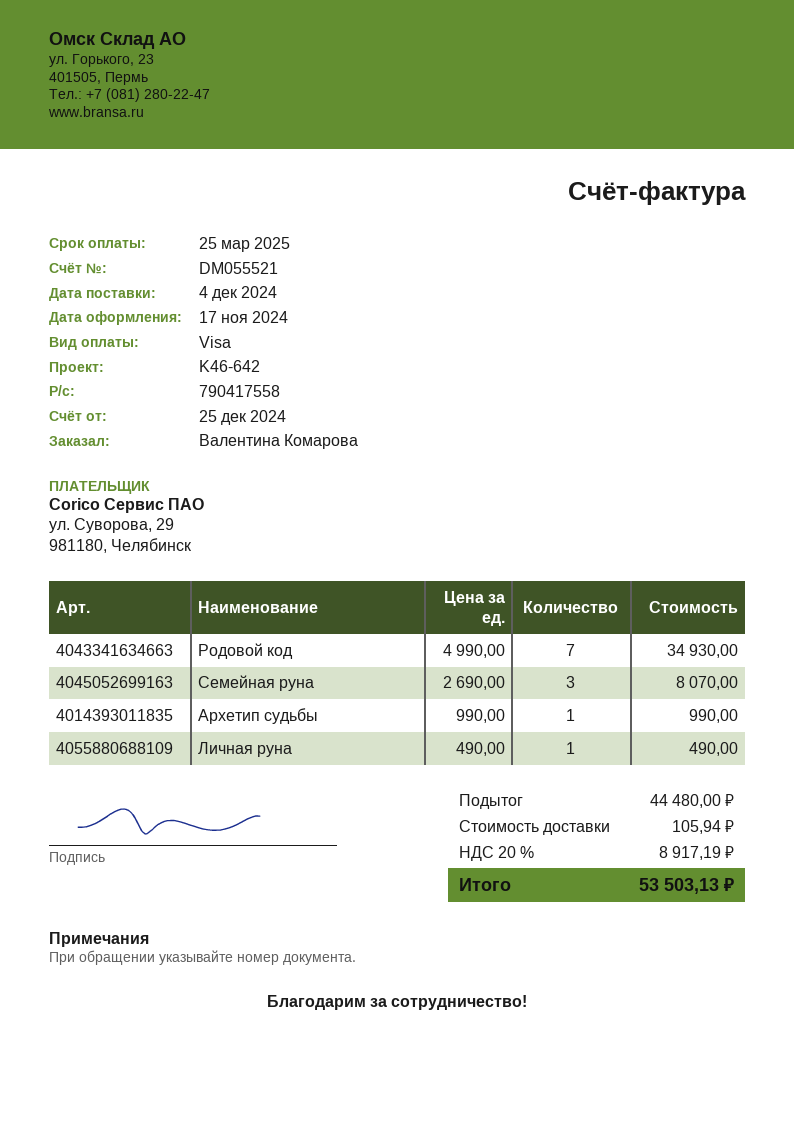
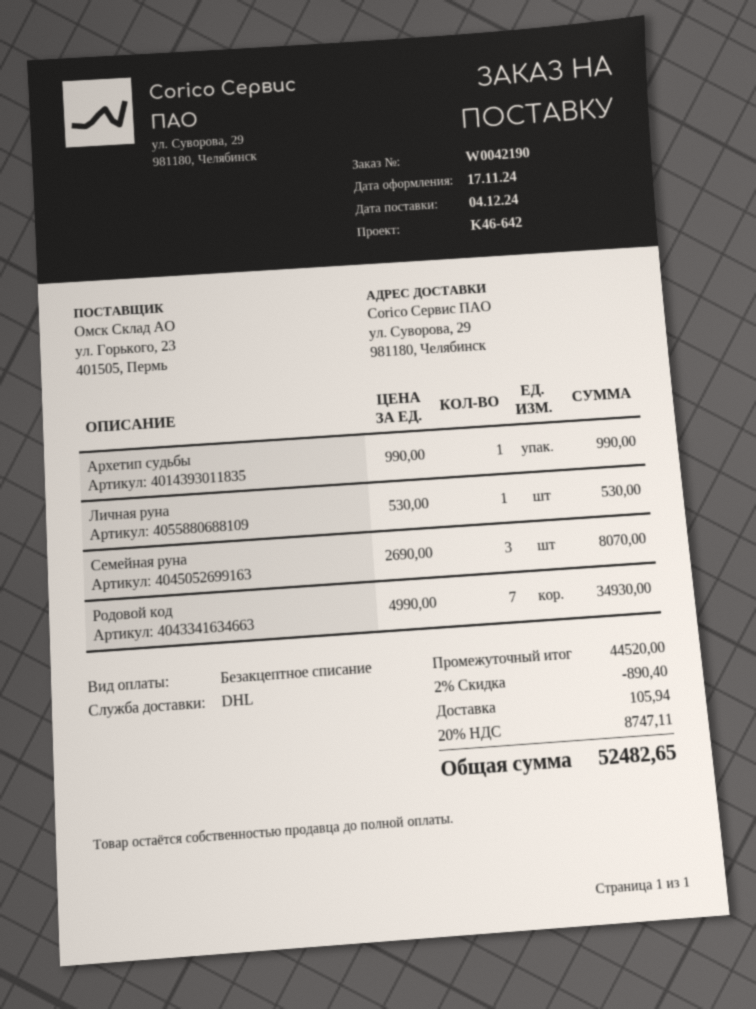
payment method: Visa -> direct debit
Личная руна: 1 x 490.00 = 490.00 -> 1 x 530.00 = 530.00
subtotal: 44480.00 -> 44520.00
discount: none -> 2% = 890.40
tax: 20% = 8917.19 -> 20% = 8747.11
total: 53503.13 -> 52482.65

